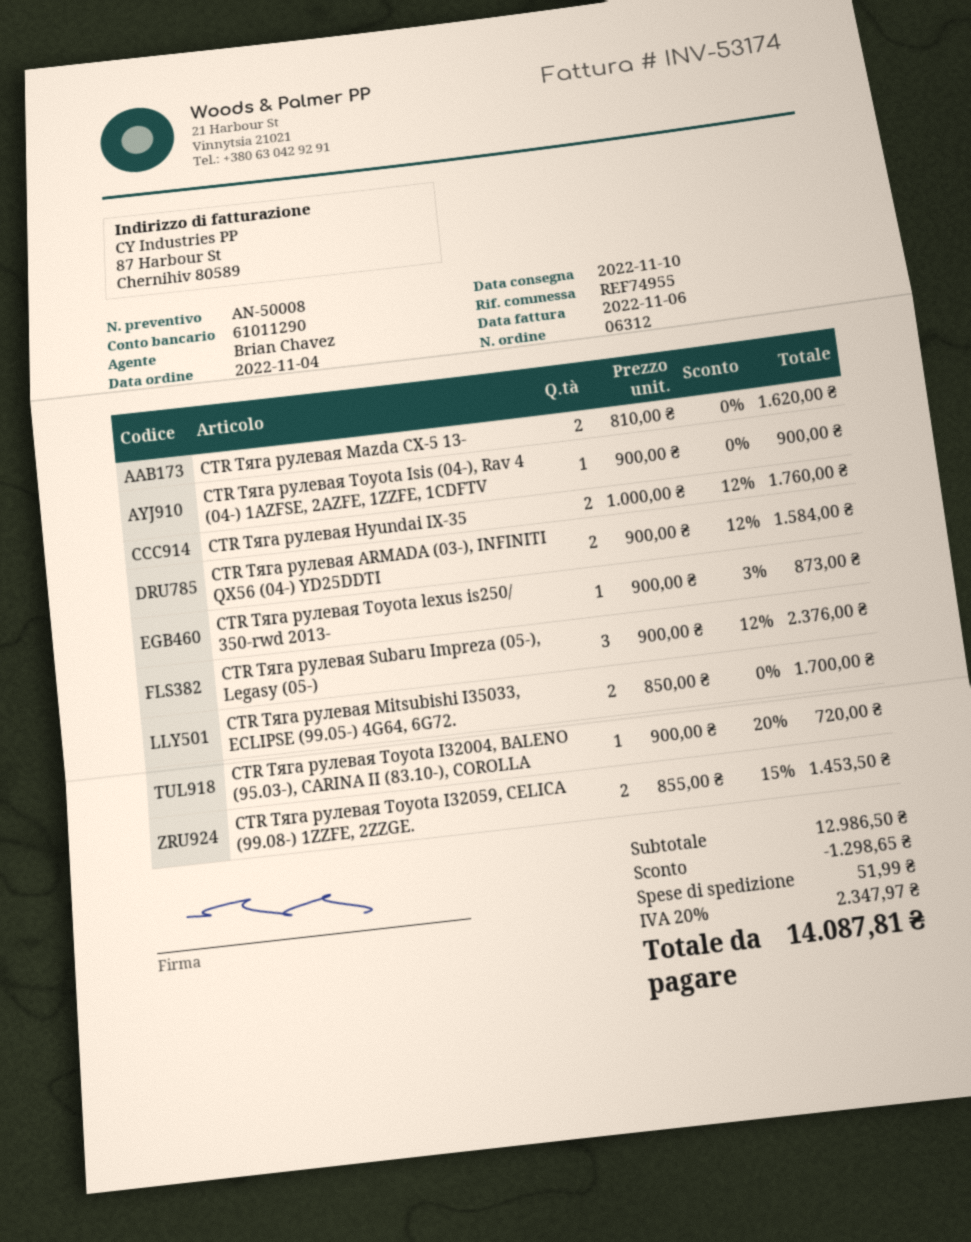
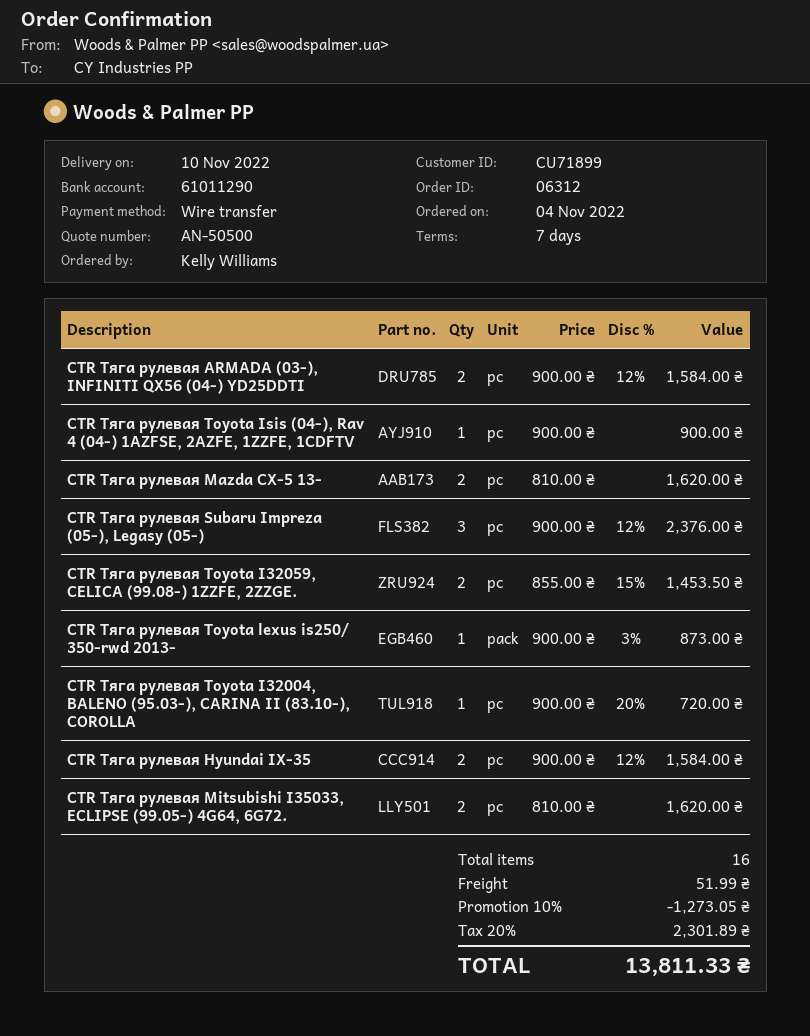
quote number: AN-50008 -> AN-50500
CTR Тяга рулевая Hyundai IX-35: 2 x 1000.00 - 12% = 1760.00 -> 2 x 900.00 - 12% = 1584.00
CTR Тяга рулевая Mitsubishi I35033, ECLIPSE (99.05-) 4G64, 6G72.: 2 x 850.00 = 1700.00 -> 2 x 810.00 = 1620.00
discount: 1298.65 -> 1273.05
tax: 20% = 2347.97 -> 20% = 2301.89
total: 14087.81 -> 13811.33

